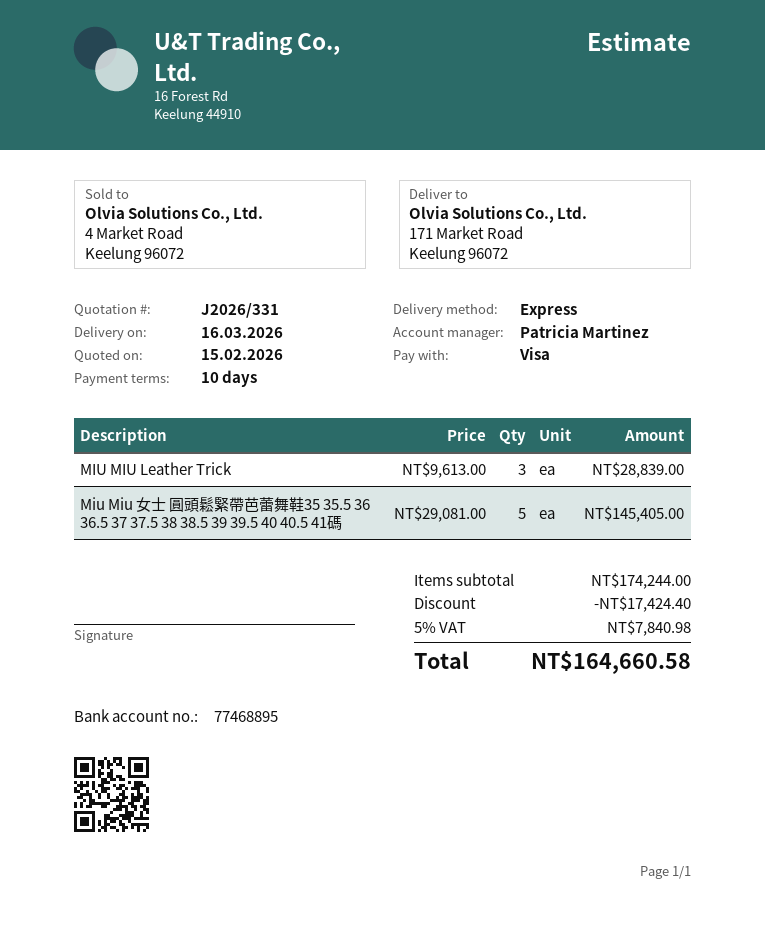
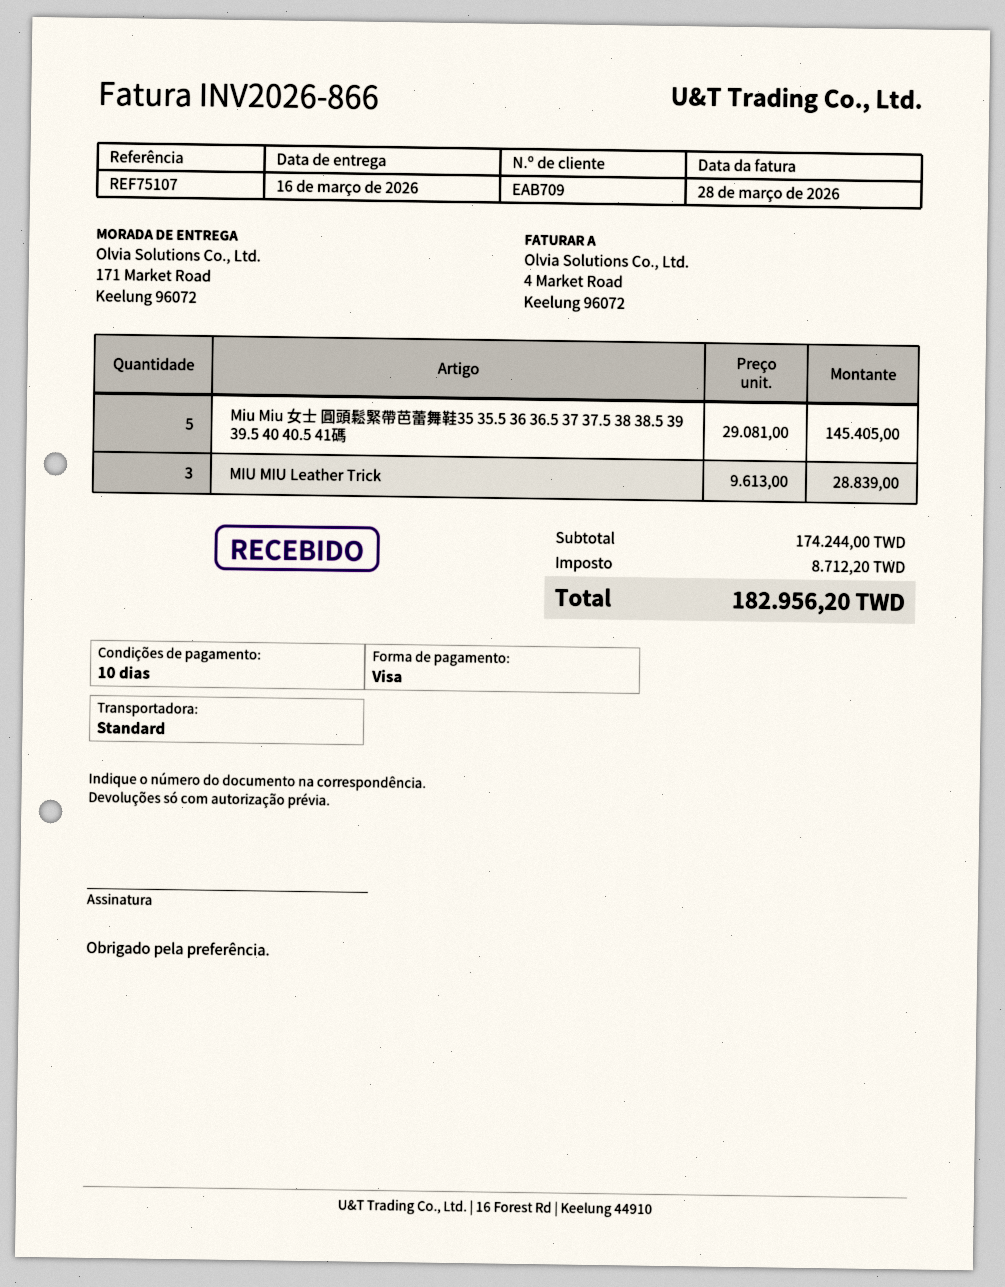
shipping method: express -> standard
discount: 17424.40 -> none
tax: 7840.98 -> 8712.20
total: 164660.58 -> 182956.20

